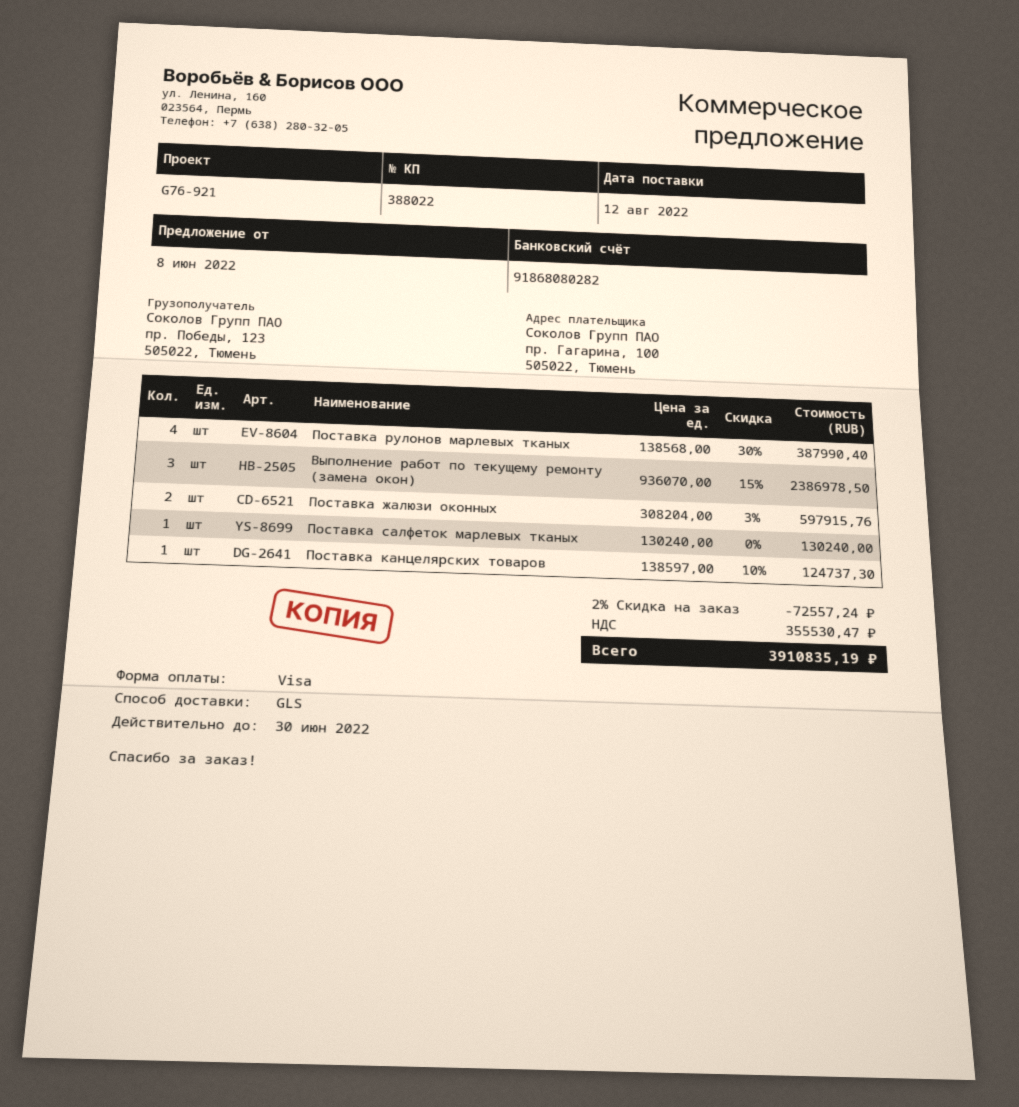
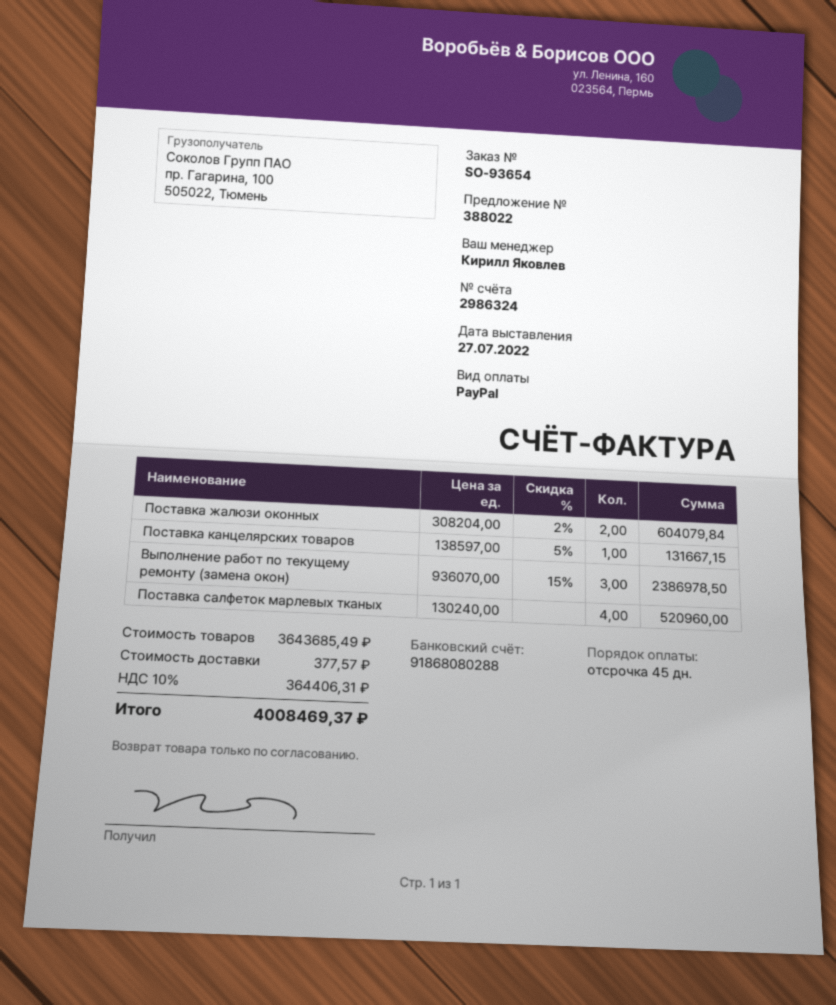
payment method: Visa -> PayPal
bank account: 91868080282 -> 91868080288
ship to: пр. Победы, 123, 505022, Тюмень -> пр. Гагарина, 100, 505022, Тюмень
Поставка рулонов марлевых тканых: 4 x 138568.00 - 30% = 387990.40 -> none
Поставка жалюзи оконных: 2 x 308204.00 - 3% = 597915.76 -> 2 x 308204.00 - 2% = 604079.84
Поставка салфеток марлевых тканых: 1 x 130240.00 = 130240.00 -> 4 x 130240.00 = 520960.00
Поставка канцелярских товаров: 1 x 138597.00 - 10% = 124737.30 -> 1 x 138597.00 - 5% = 131667.15
discount: 2% = 72557.24 -> none
shipping: none -> 377.57
tax: 355530.47 -> 364406.31
total: 3910835.19 -> 4008469.37

